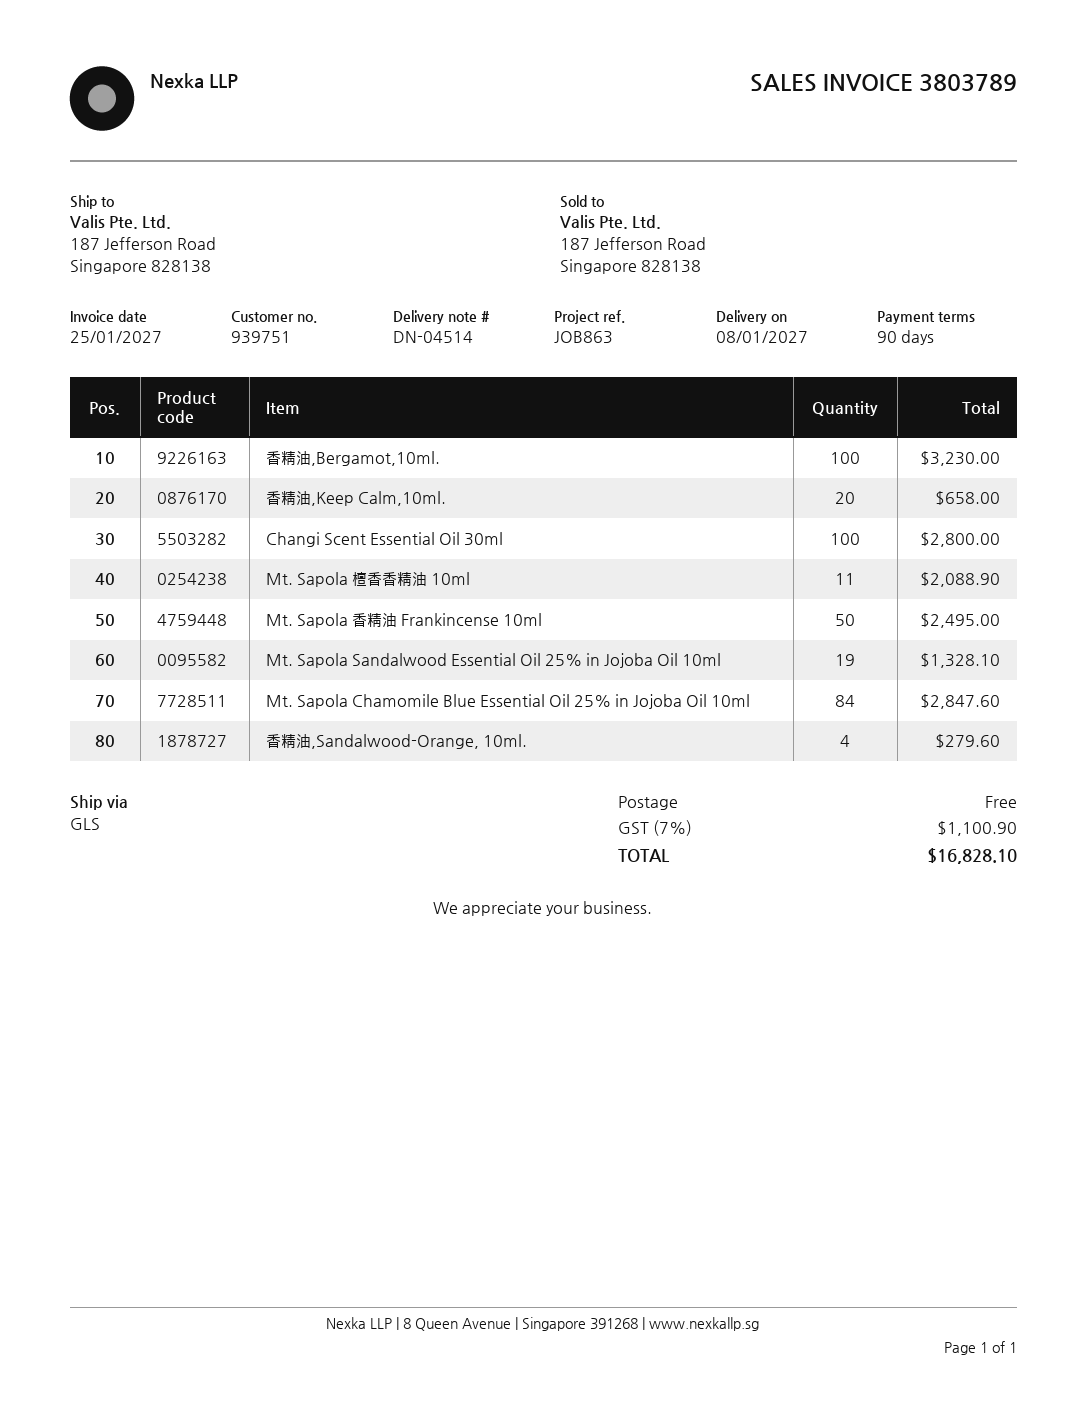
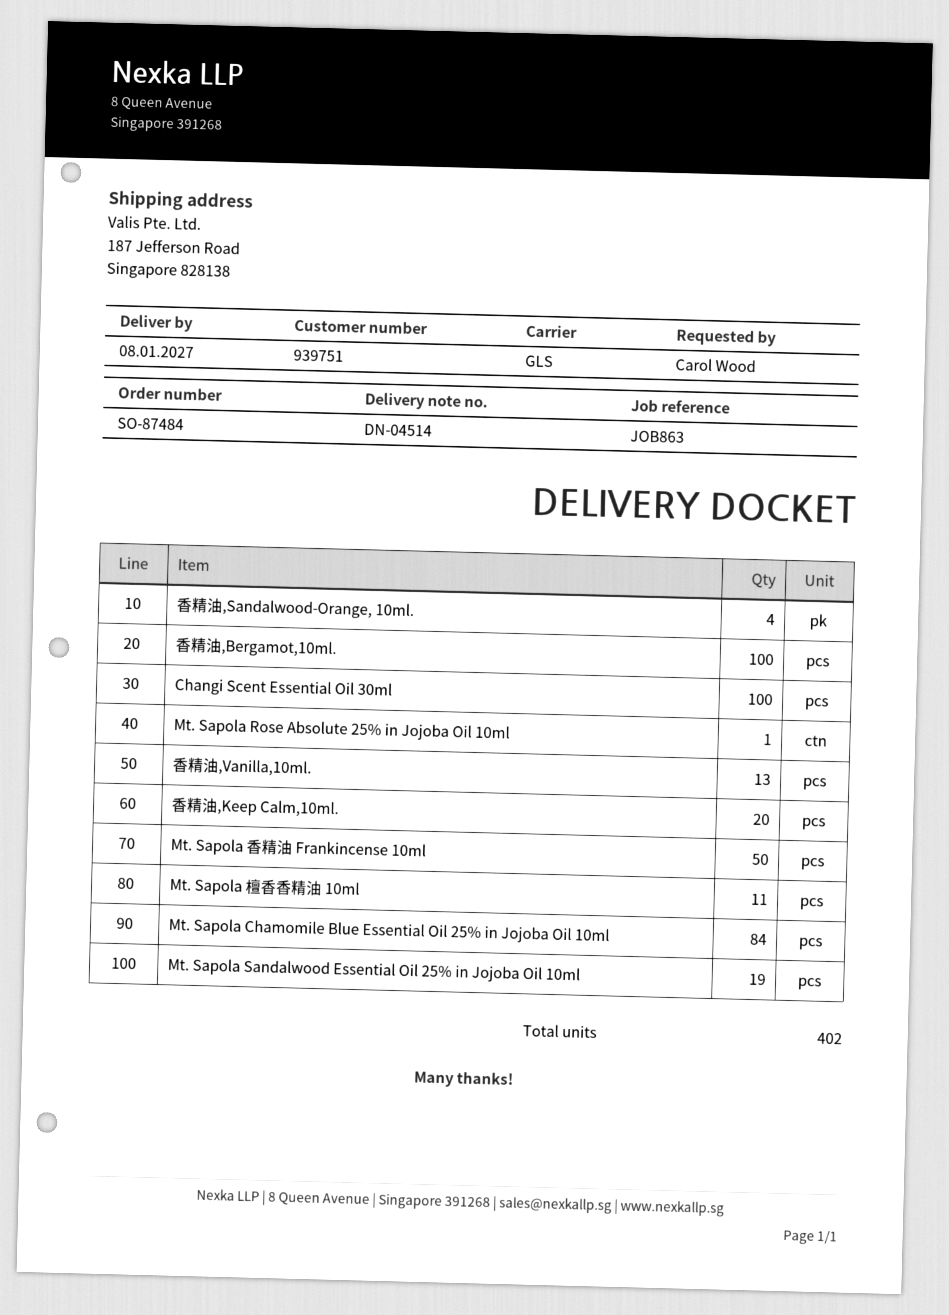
Mt. Sapola Rose Absolute 25% in Jojoba Oil 10ml: none -> 1
香精油,Vanilla,10ml.: none -> 13

